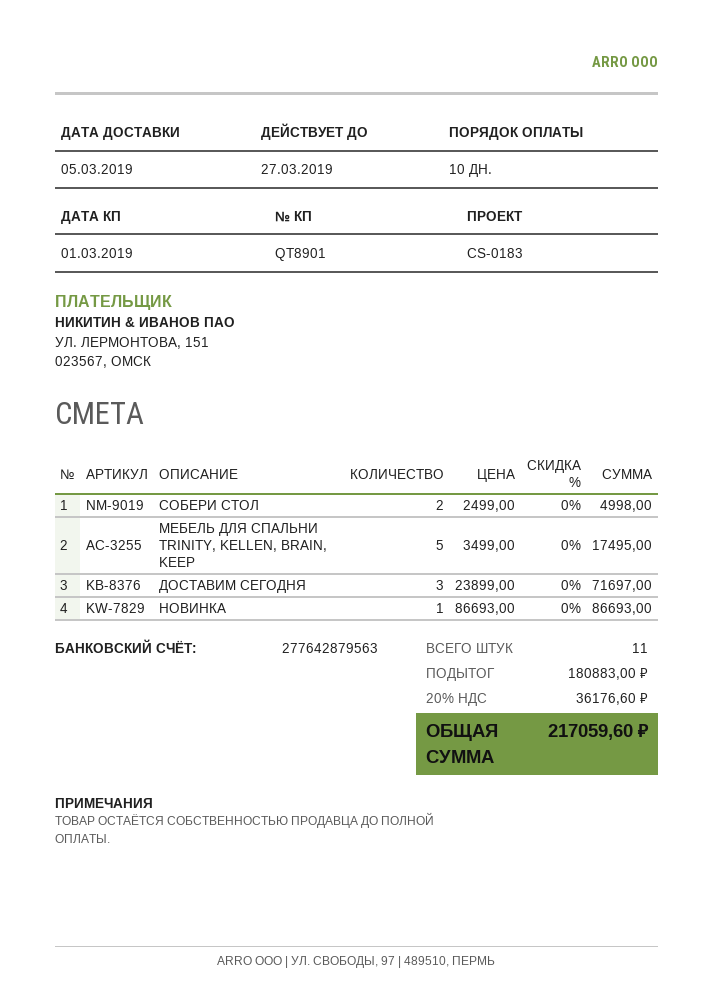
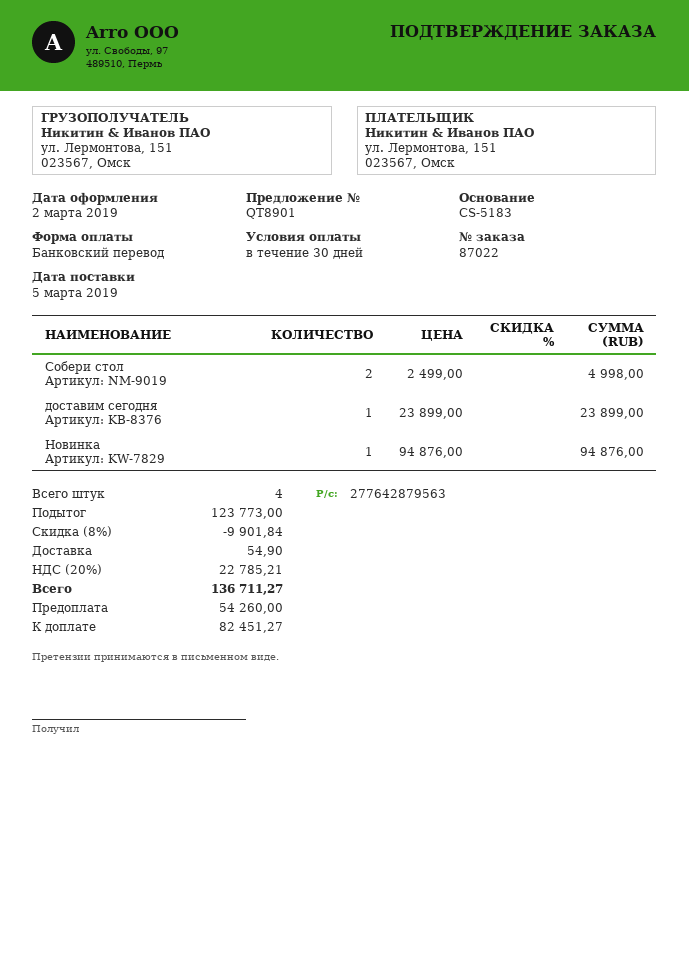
payment terms: 10 days -> 30 days
reference: CS-0183 -> CS-5183
МЕБЕЛЬ ДЛЯ СПАЛЬНИ TRINITY, KELLEN, BRAIN, KEEP: 5 x 3499.00 = 17495.00 -> none
ДОСТАВИМ СЕГОДНЯ: 3 x 23899.00 = 71697.00 -> 1 x 23899.00 = 23899.00
НОВИНКА: 1 x 86693.00 = 86693.00 -> 1 x 94876.00 = 94876.00
total quantity: 11 -> 4
subtotal: 180883.00 -> 123773.00
discount: none -> 8% = 9901.84
shipping: none -> 54.90
tax: 20% = 36176.60 -> 20% = 22785.21
total: 217059.60 -> 136711.27

